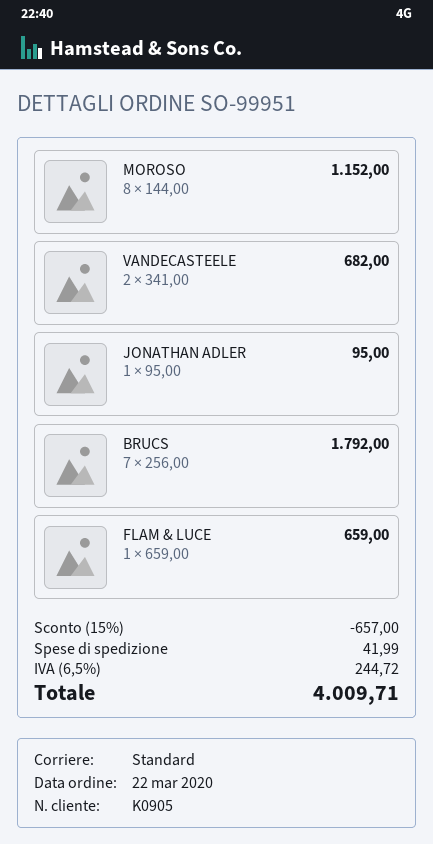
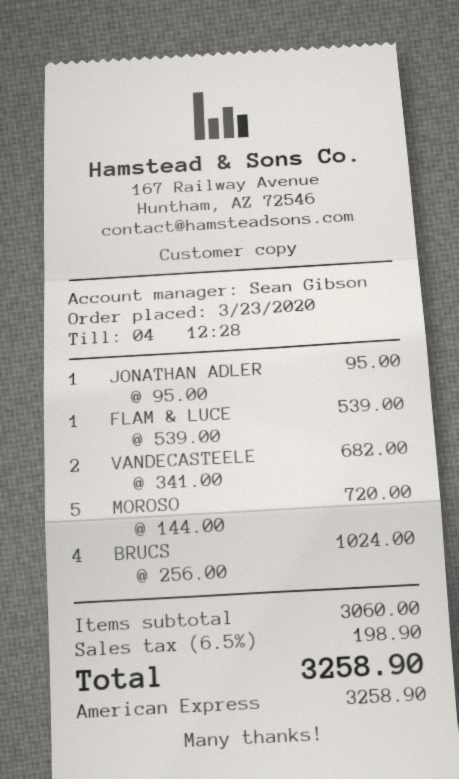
order date: 2020-03-22 -> 2020-03-23
MOROSO: 8 x 144.00 = 1152.00 -> 5 x 144.00 = 720.00
BRUCS: 7 x 256.00 = 1792.00 -> 4 x 256.00 = 1024.00
FLAM & LUCE: 1 x 659.00 = 659.00 -> 1 x 539.00 = 539.00
discount: 15% = 657.00 -> none
shipping: 41.99 -> none
tax: 6.5% = 244.72 -> 6.5% = 198.90
total: 4009.71 -> 3258.90

